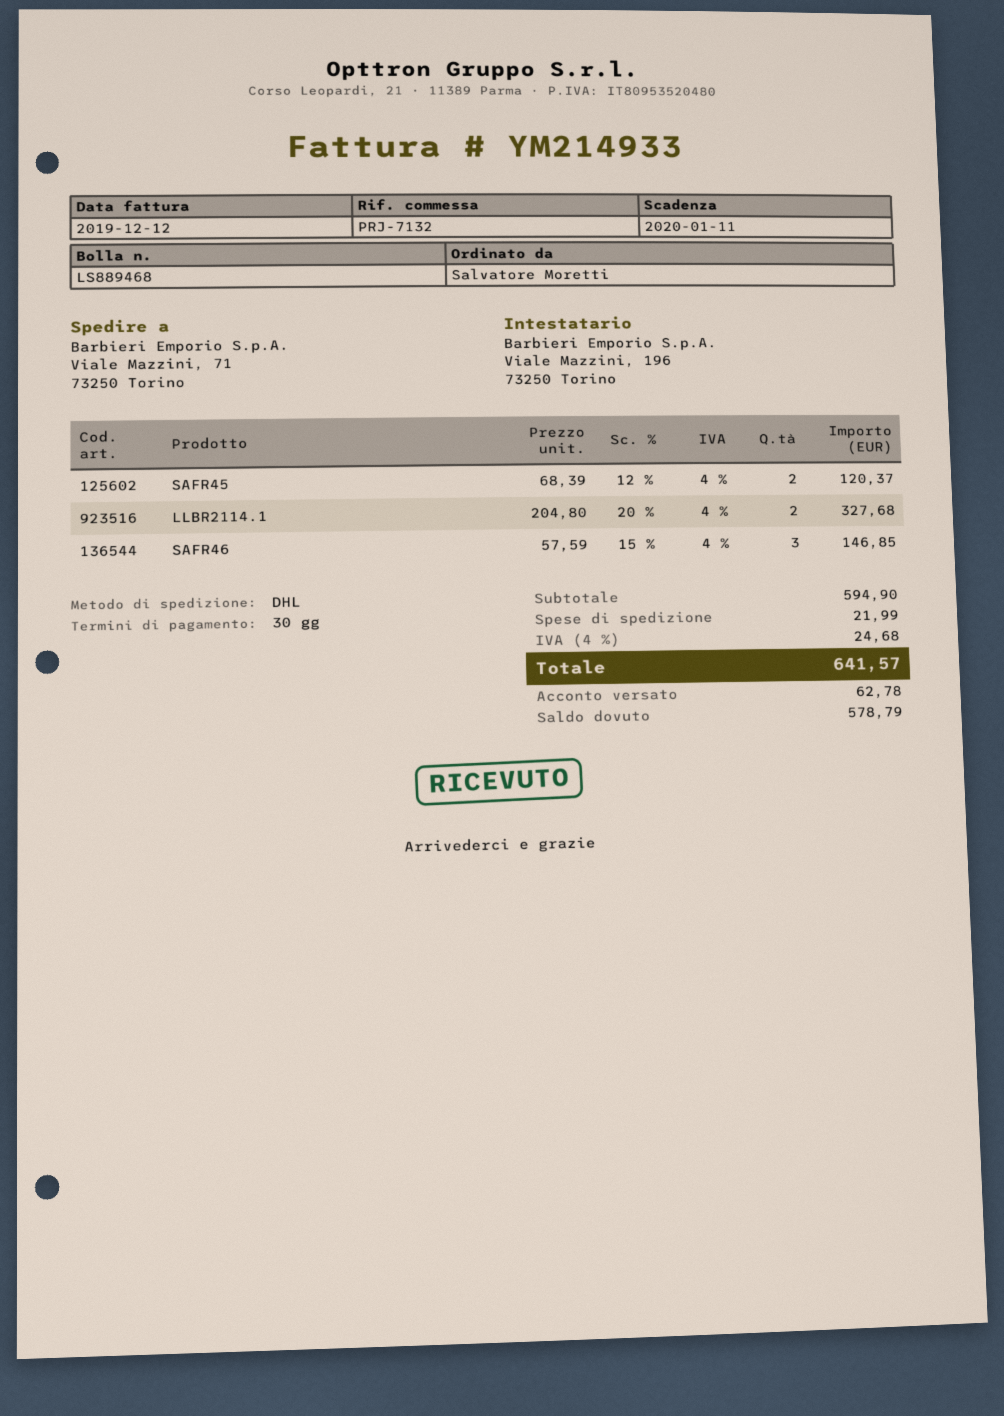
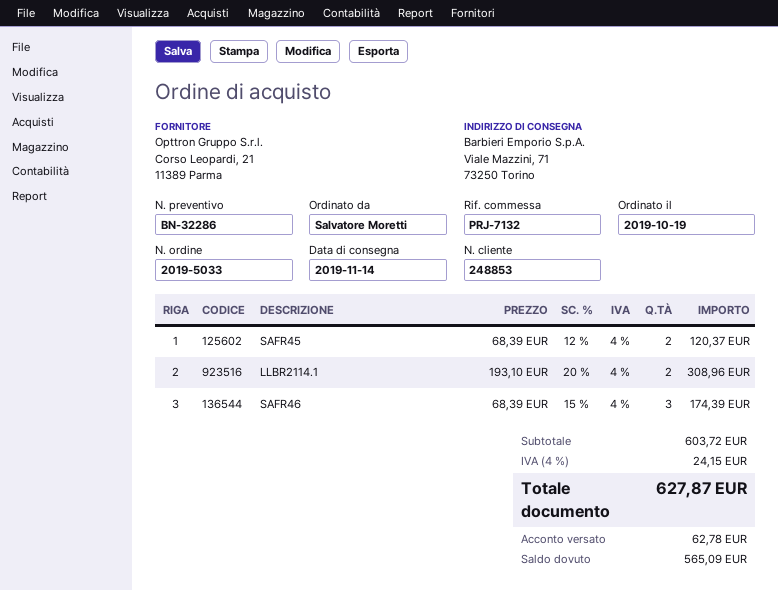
LLBR2114.1: 2 x 204.80 - 20% = 327.68 -> 2 x 193.10 - 20% = 308.96
SAFR46: 3 x 57.59 - 15% = 146.85 -> 3 x 68.39 - 15% = 174.39
subtotal: 594.90 -> 603.72
shipping: 21.99 -> none
tax: 4% = 24.68 -> 4% = 24.15
total: 641.57 -> 627.87
balance: 578.79 -> 565.09

